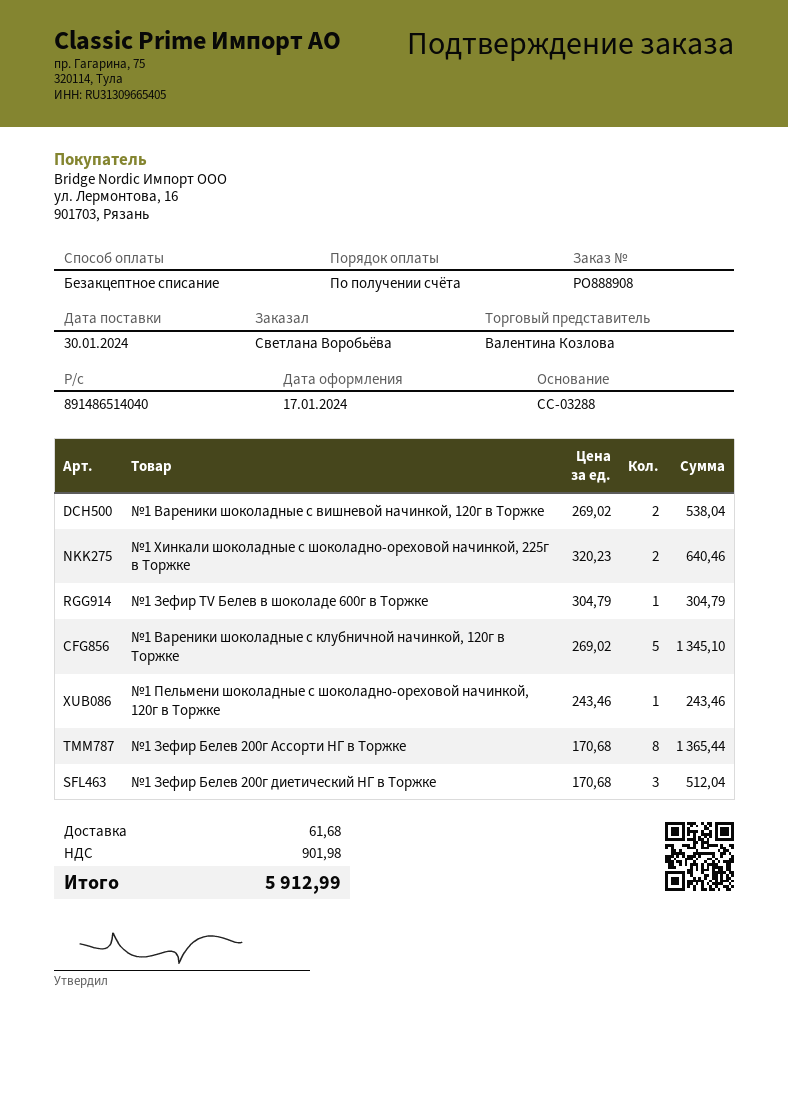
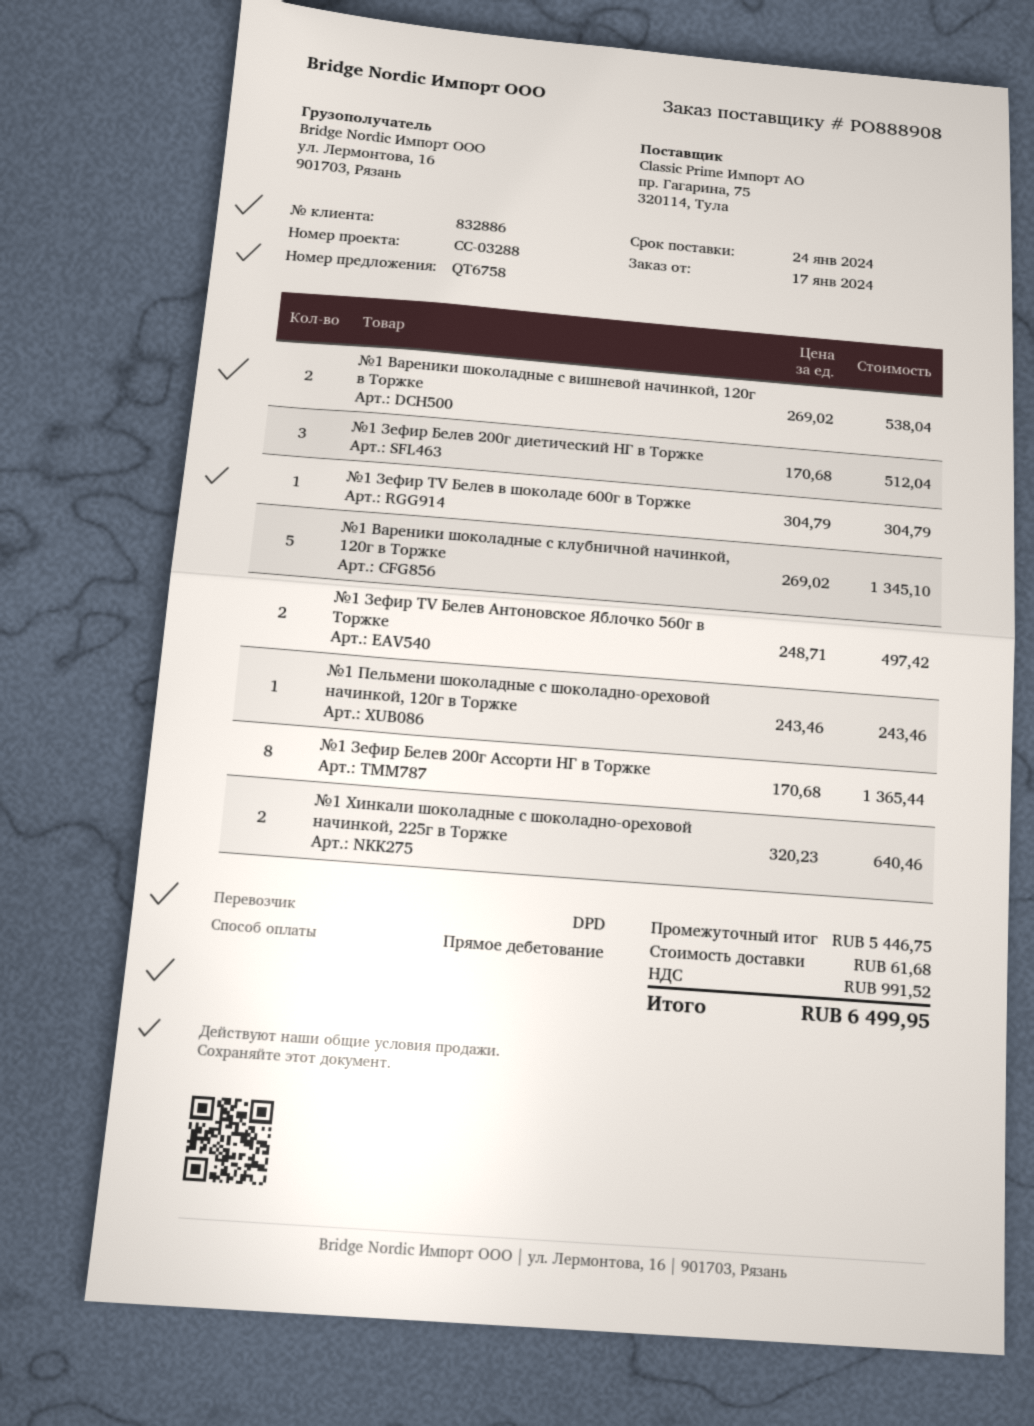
delivery date: 2024-01-30 -> 2024-01-24
№1 Зефир TV Белев Антоновское Яблочко 560г в Торжке: none -> 2 x 248.71 = 497.42
tax: 901.98 -> 991.52
total: 5912.99 -> 6499.95

